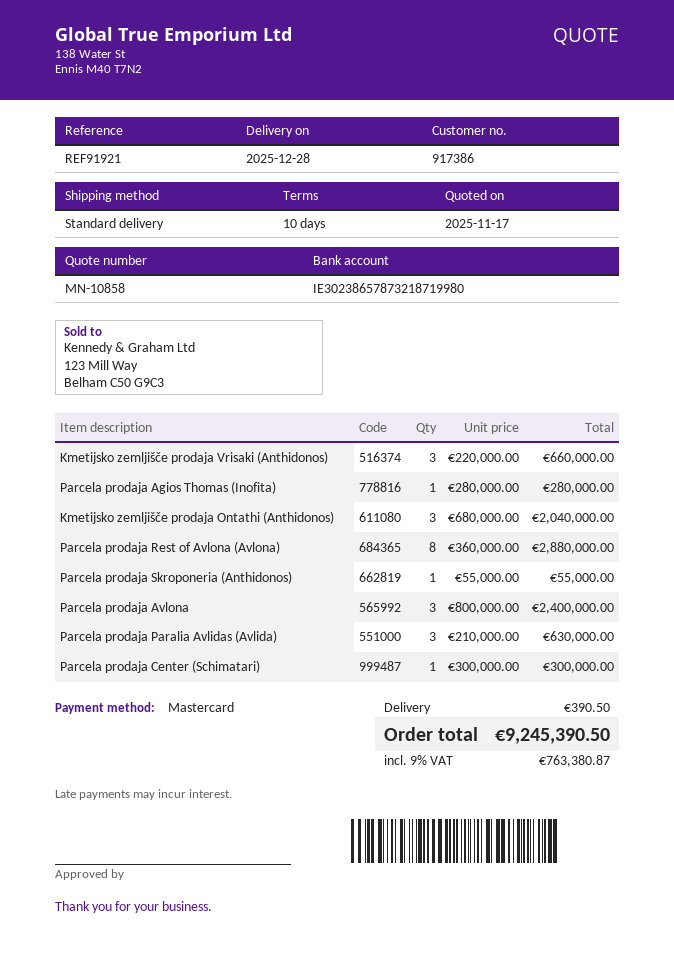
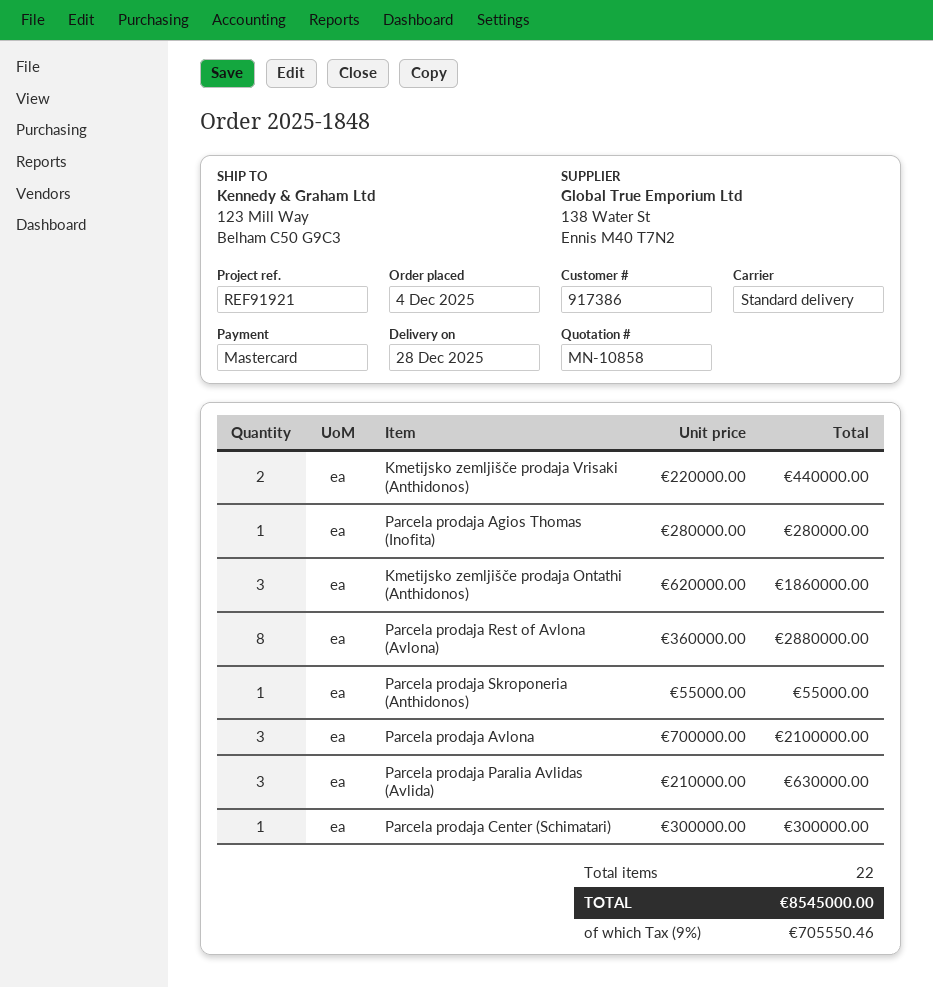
Kmetijsko zemljišče prodaja Vrisaki (Anthidonos): 3 x 220000.00 = 660000.00 -> 2 x 220000.00 = 440000.00
Kmetijsko zemljišče prodaja Ontathi (Anthidonos): 3 x 680000.00 = 2040000.00 -> 3 x 620000.00 = 1860000.00
Parcela prodaja Avlona: 3 x 800000.00 = 2400000.00 -> 3 x 700000.00 = 2100000.00
shipping: 390.50 -> none
tax: 9% = 763380.87 -> 9% = 705550.46
total: 9245390.50 -> 8545000.00

